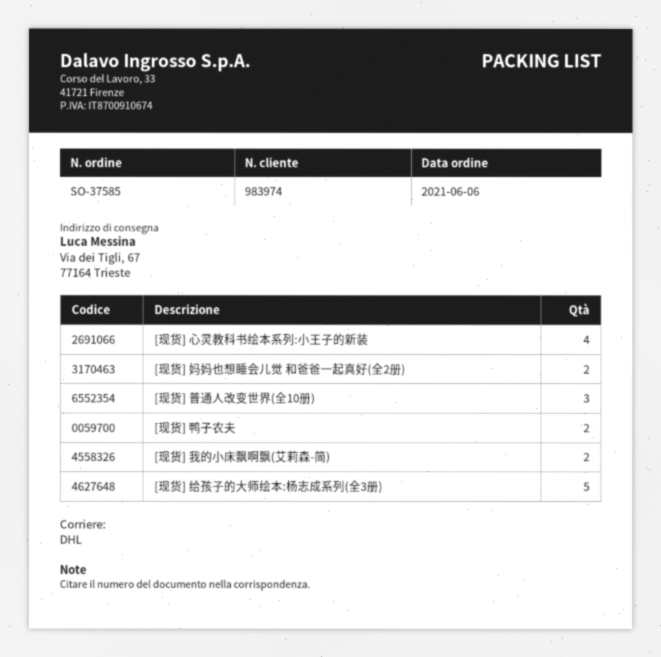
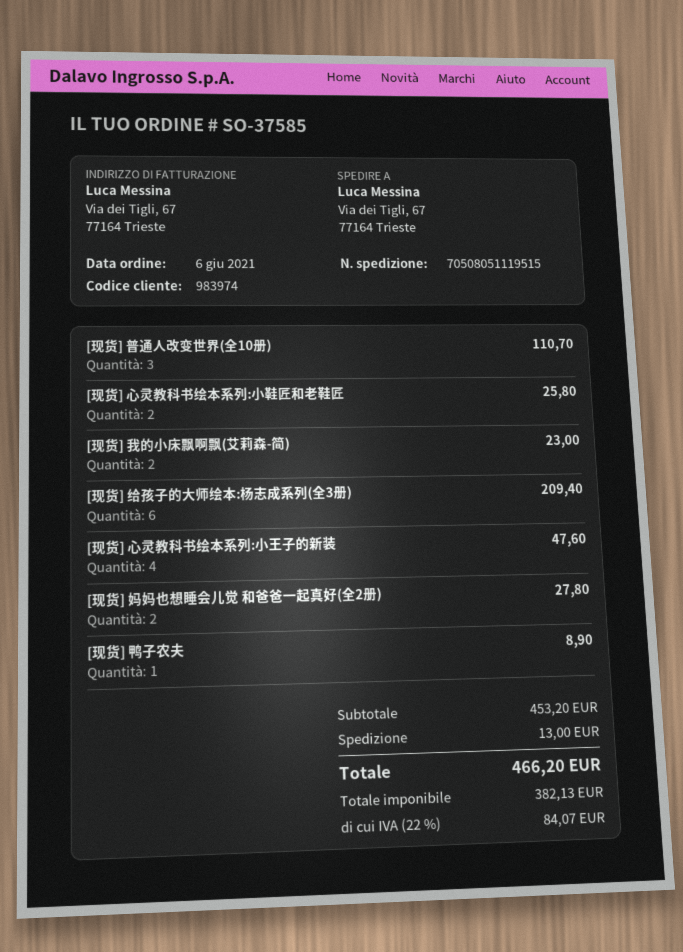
[现货] 鸭子农夫: 2 -> 1
[现货] 给孩子的大师绘本:杨志成系列(全3册): 5 -> 6
[现货] 心灵教科书绘本系列:小鞋匠和老鞋匠: none -> 2

